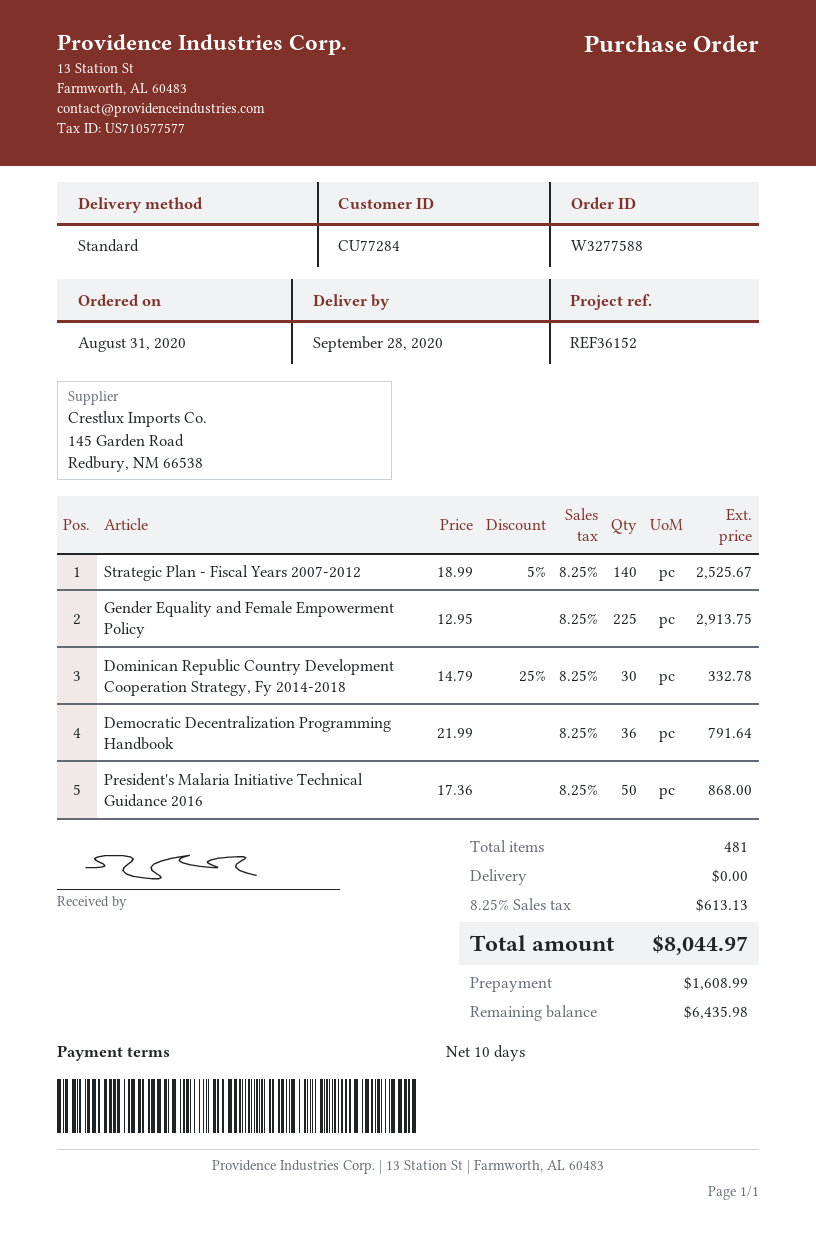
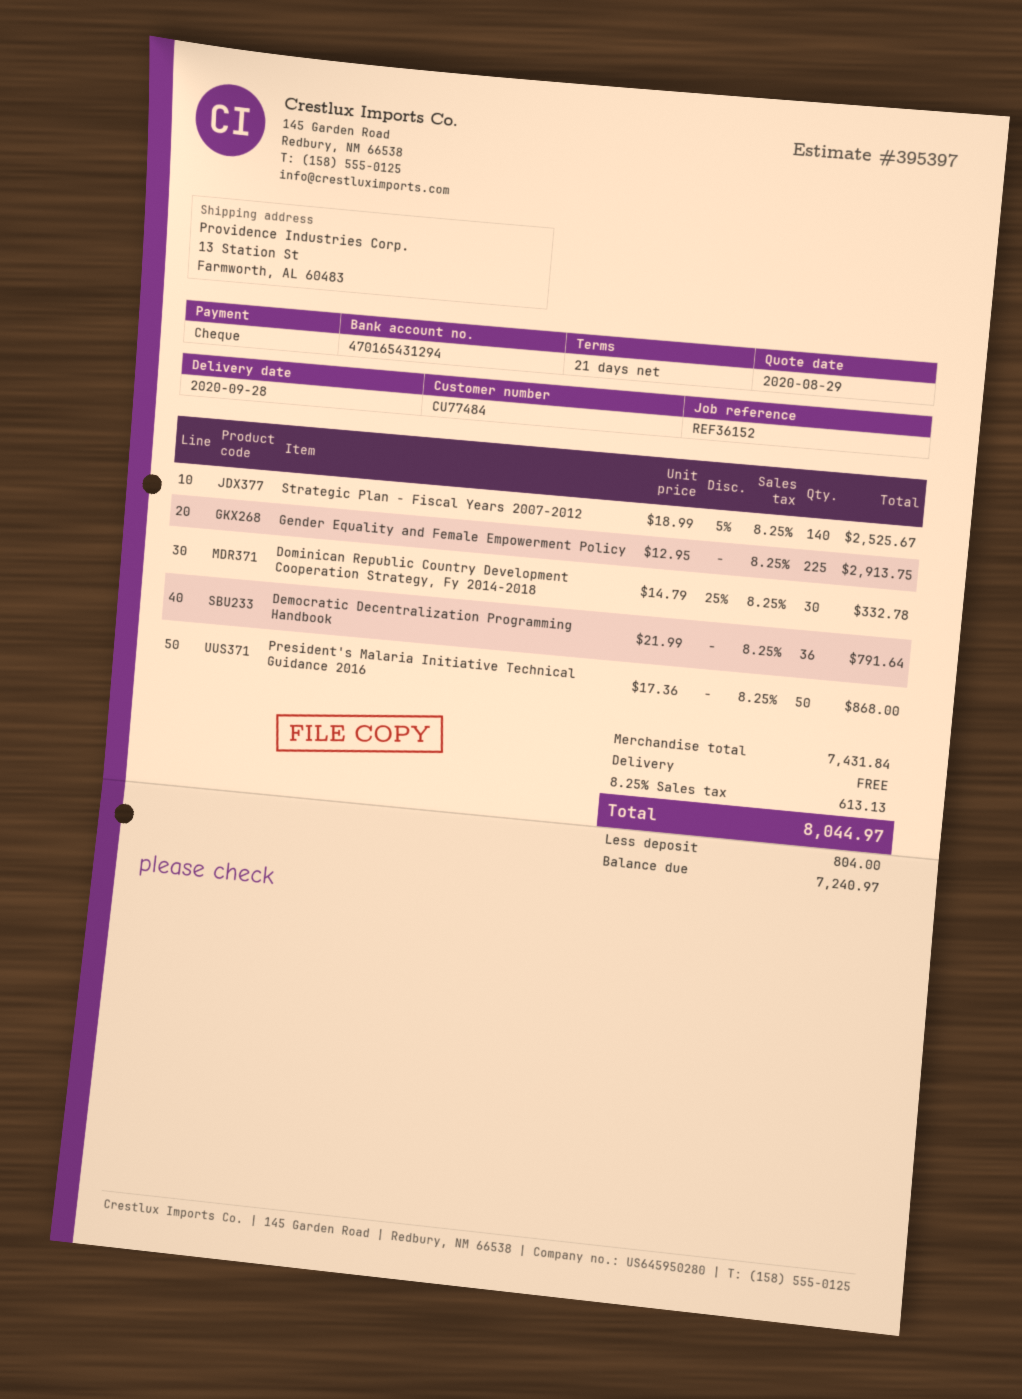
payment terms: 10 days -> 21 days
customer number: CU77284 -> CU77484
deposit: 1608.99 -> 804.00
balance: 6435.98 -> 7240.97

